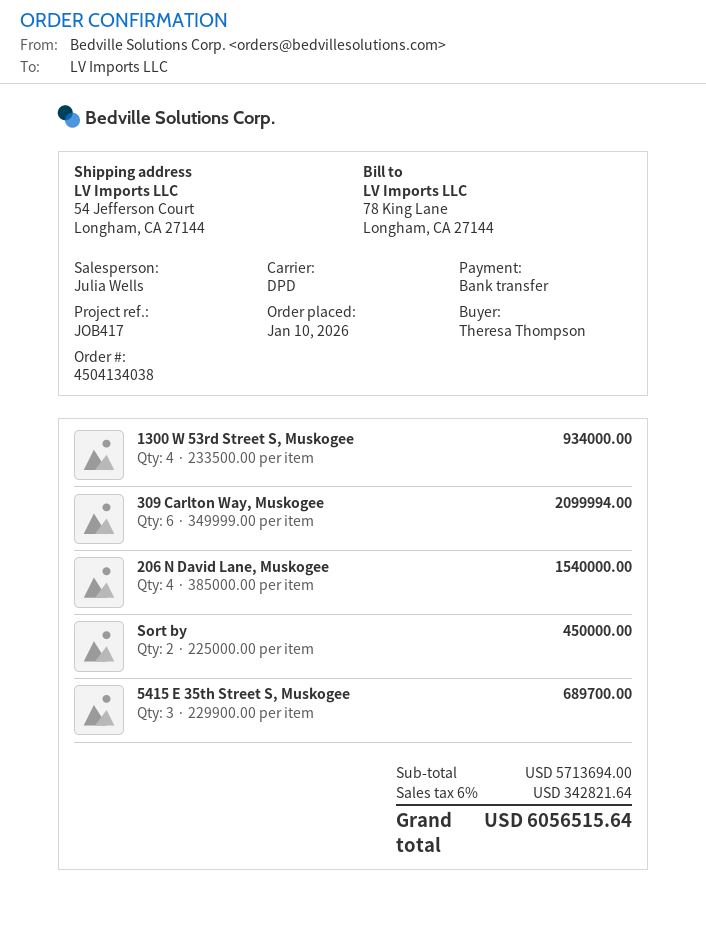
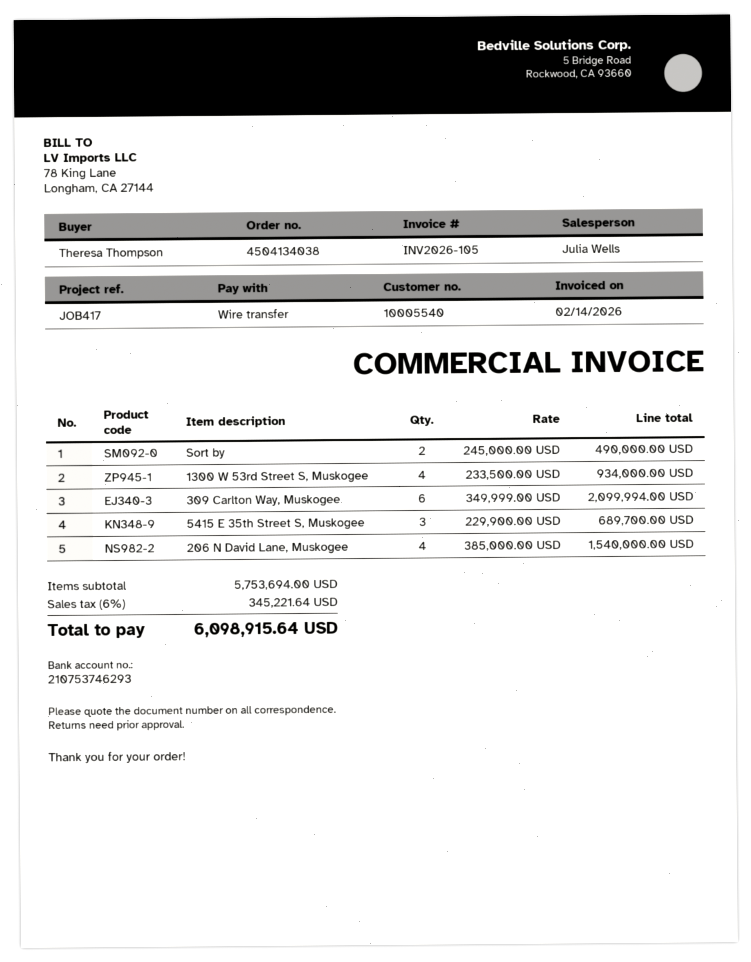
Sort by: 2 x 225000.00 = 450000.00 -> 2 x 245000.00 = 490000.00
subtotal: 5713694.00 -> 5753694.00
tax: 6% = 342821.64 -> 6% = 345221.64
total: 6056515.64 -> 6098915.64

